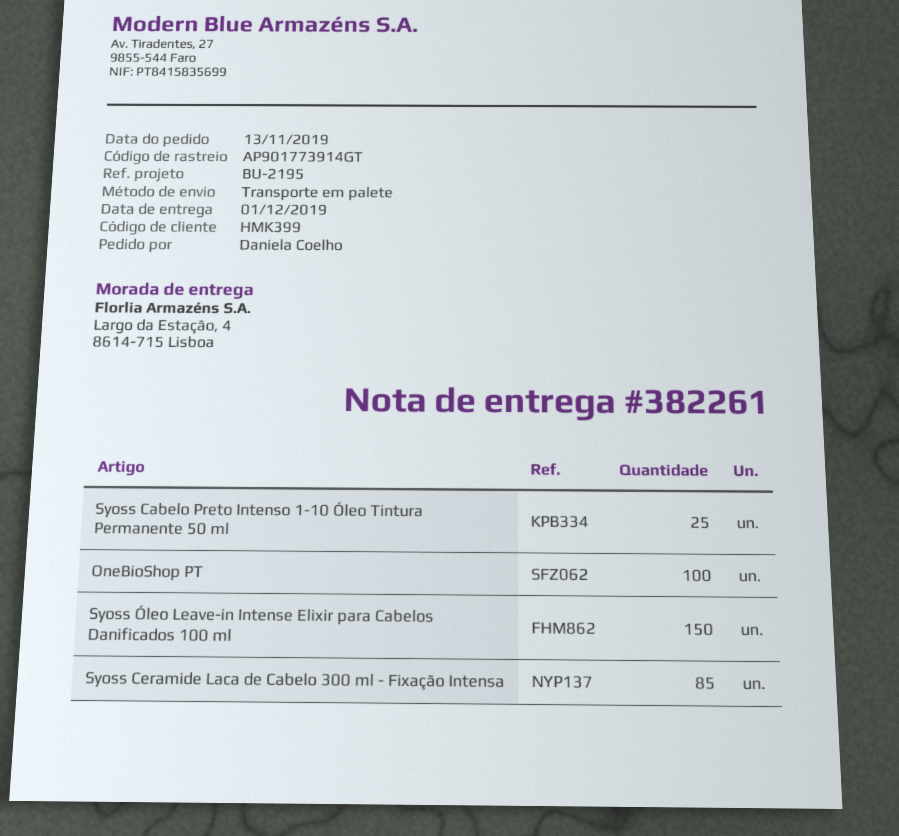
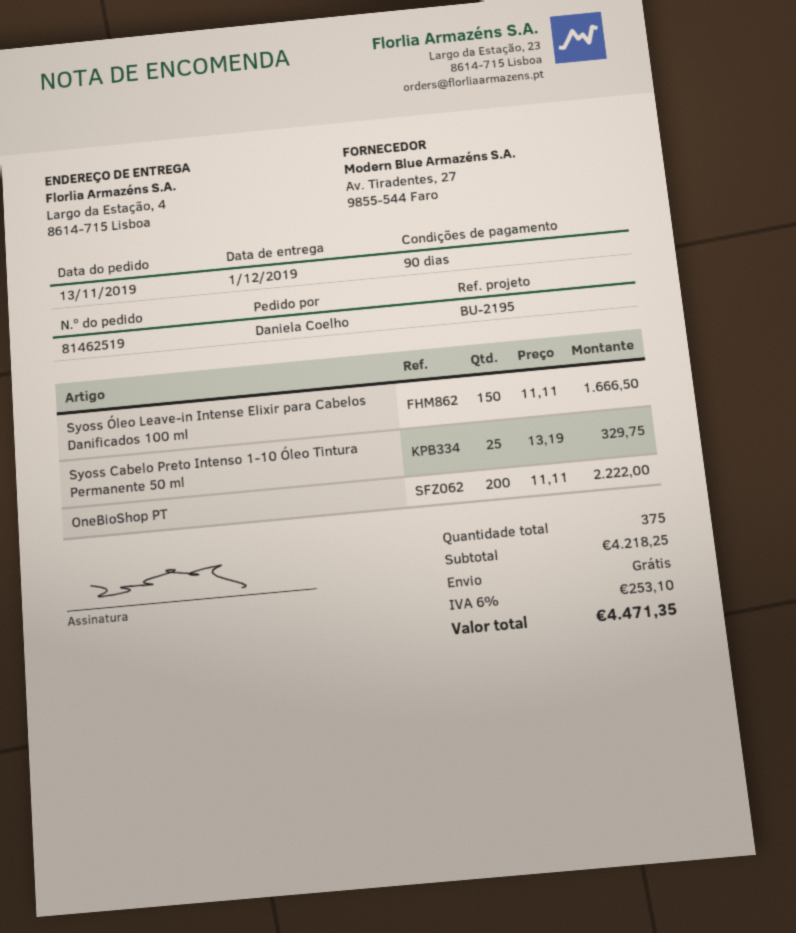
OneBioShop PT: 100 -> 200
Syoss Ceramide Laca de Cabelo 300 ml - Fixação Intensa: 85 -> none

